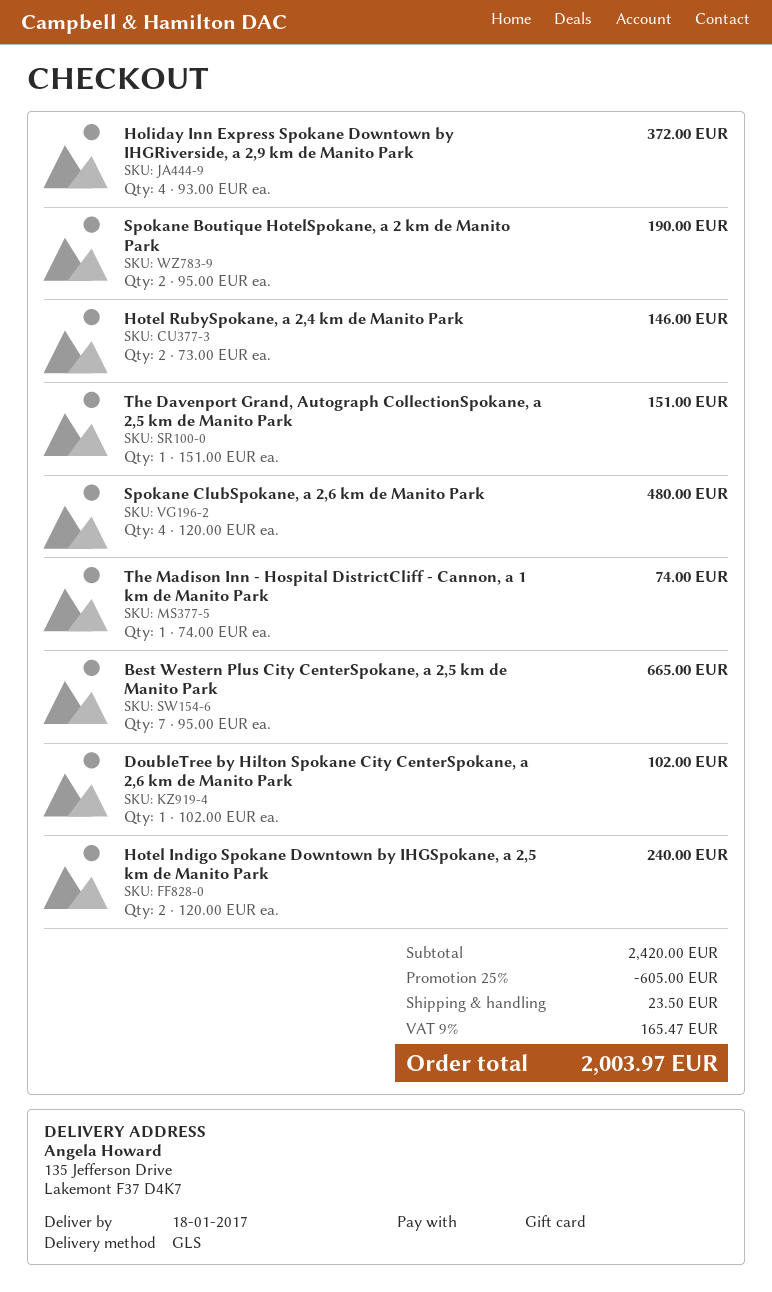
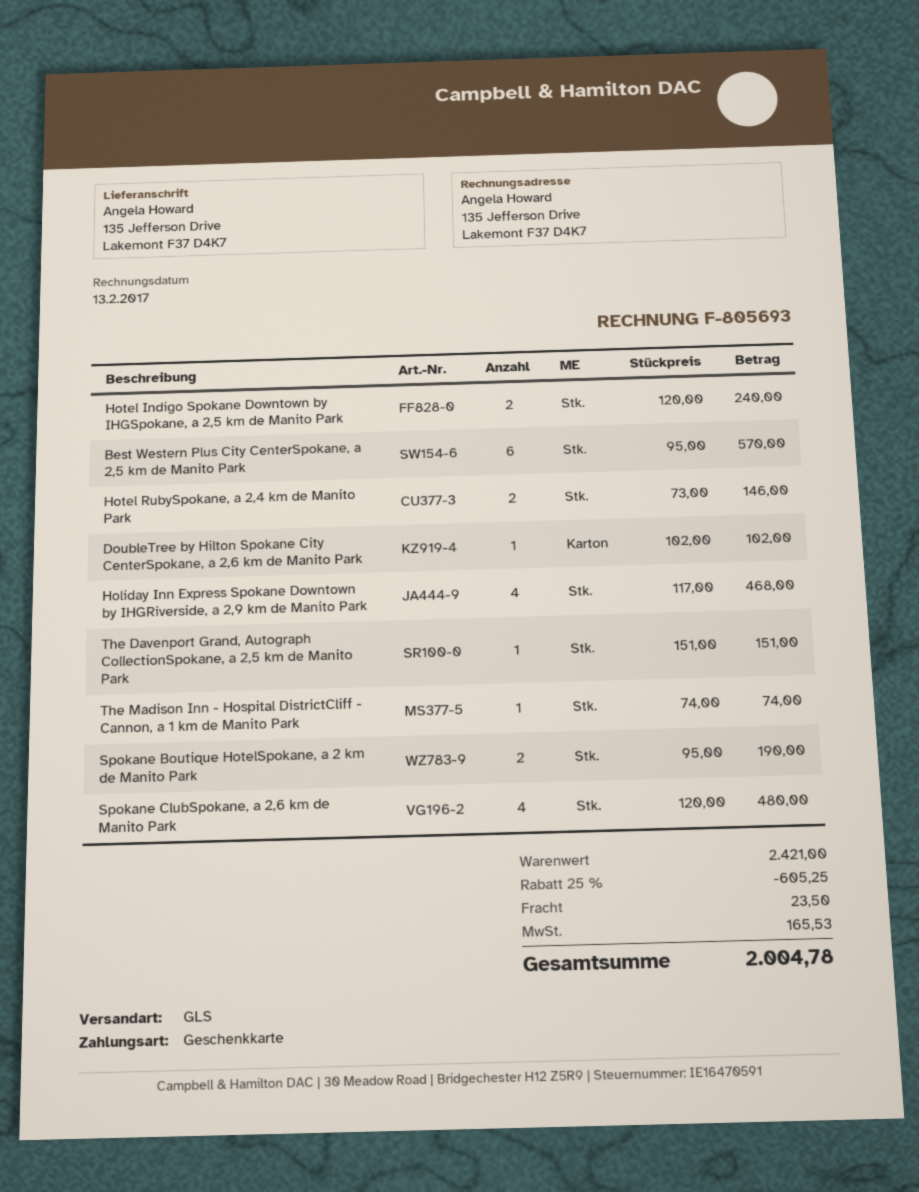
Holiday Inn Express Spokane Downtown by IHGRiverside, a 2,9 km de Manito Park: 4 x 93.00 = 372.00 -> 4 x 117.00 = 468.00
Best Western Plus City CenterSpokane, a 2,5 km de Manito Park: 7 x 95.00 = 665.00 -> 6 x 95.00 = 570.00
subtotal: 2420.00 -> 2421.00
discount: 25% = 605.00 -> 25% = 605.25
tax: 165.47 -> 165.53
total: 2003.97 -> 2004.78

